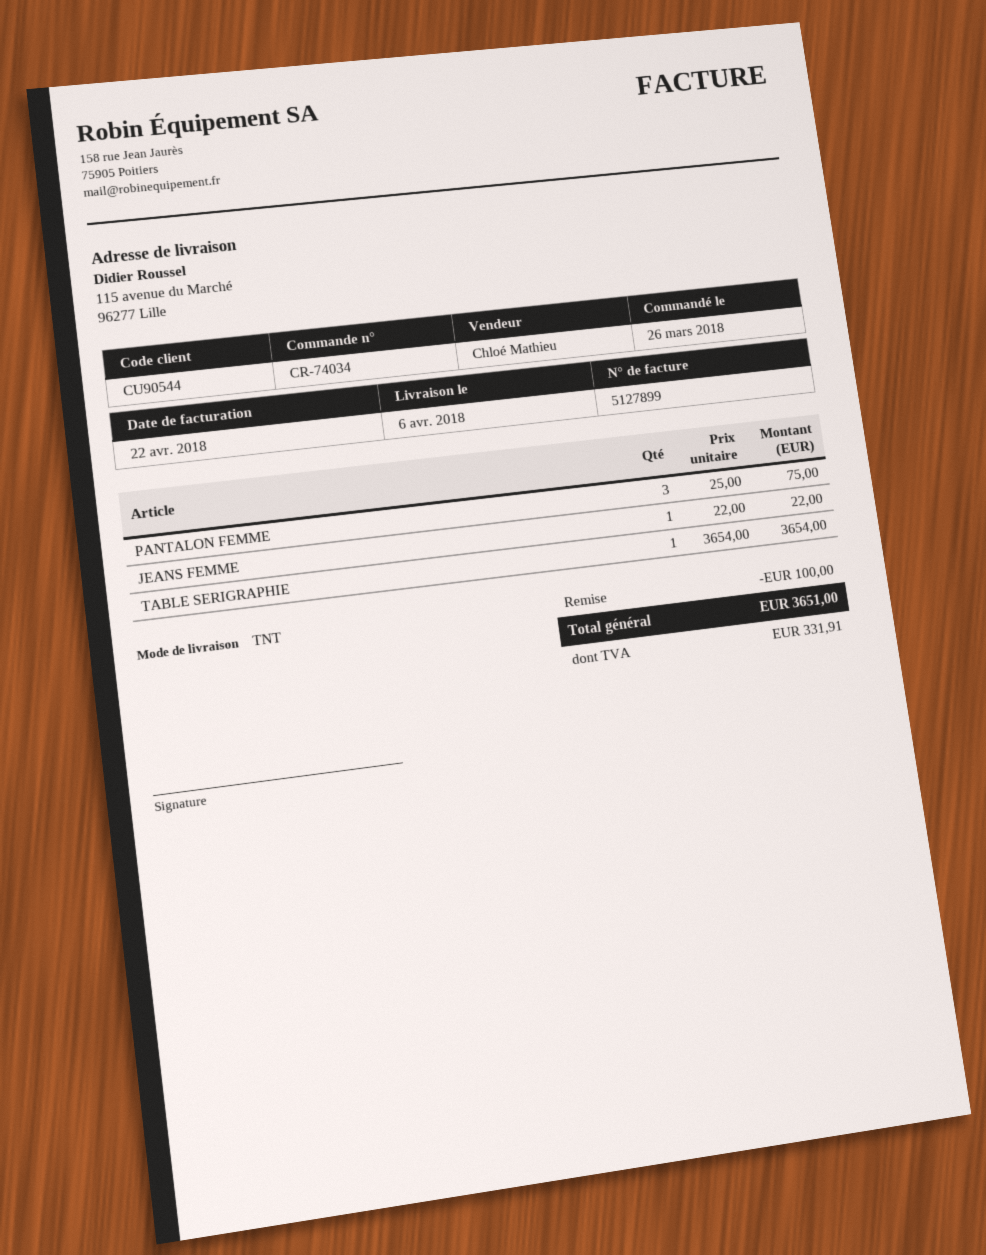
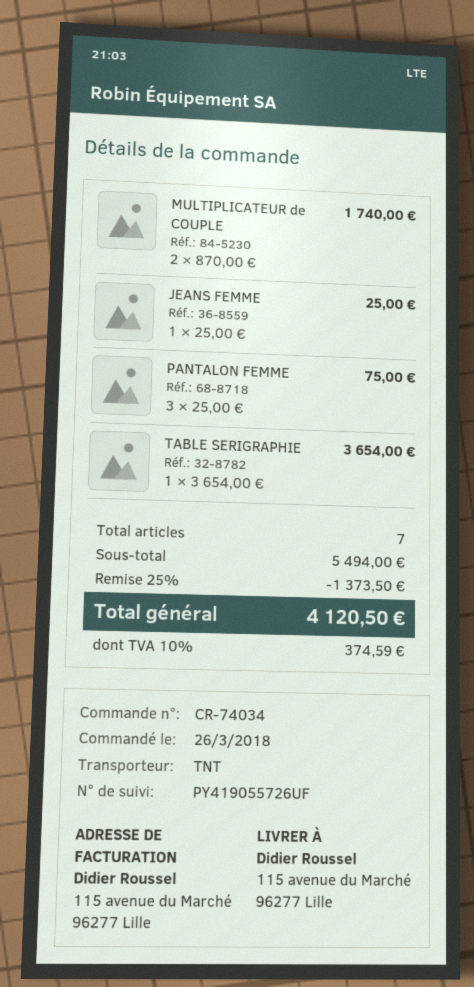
JEANS FEMME: 1 x 22.00 = 22.00 -> 1 x 25.00 = 25.00
MULTIPLICATEUR de COUPLE: none -> 2 x 870.00 = 1740.00
discount: 100.00 -> 1373.50
tax: 331.91 -> 374.59
total: 3651.00 -> 4120.50

